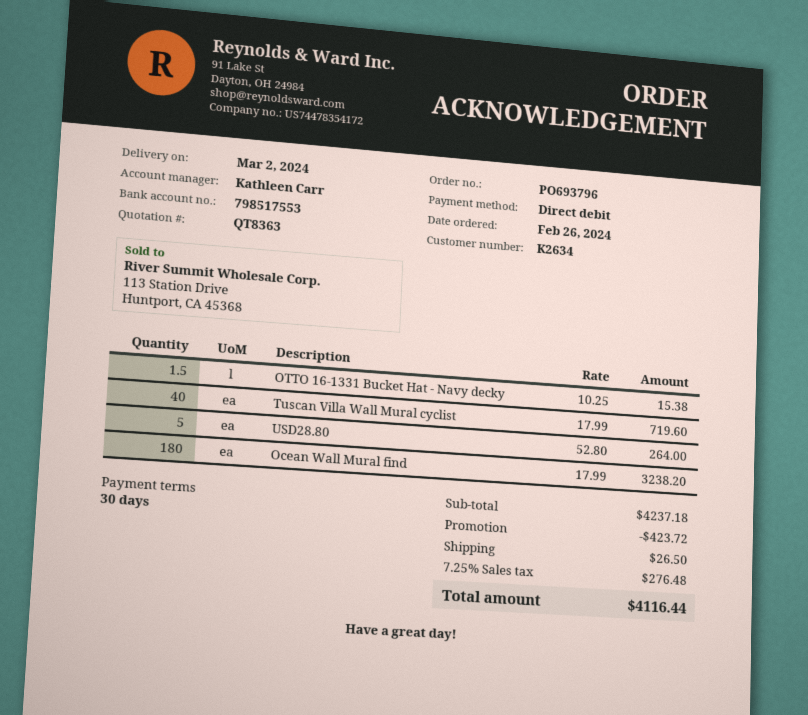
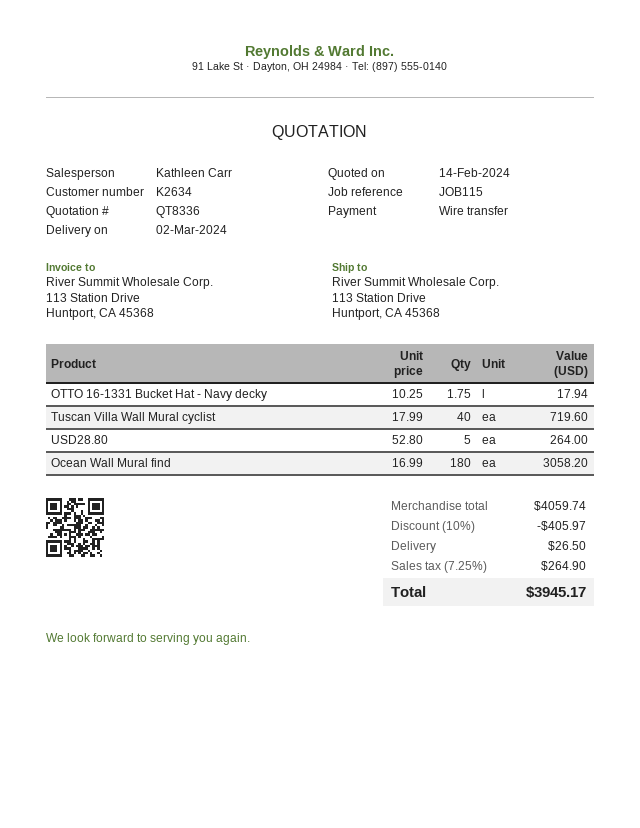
quote number: QT8363 -> QT8336
payment method: direct debit -> bank transfer
OTTO 16-1331 Bucket Hat - Navy decky: 1.5 x 10.25 = 15.38 -> 1.75 x 10.25 = 17.94
Ocean Wall Mural find: 180 x 17.99 = 3238.20 -> 180 x 16.99 = 3058.20
subtotal: 4237.18 -> 4059.74
discount: 423.72 -> 405.97
tax: 7.25% = 276.48 -> 7.25% = 264.90
total: 4116.44 -> 3945.17

